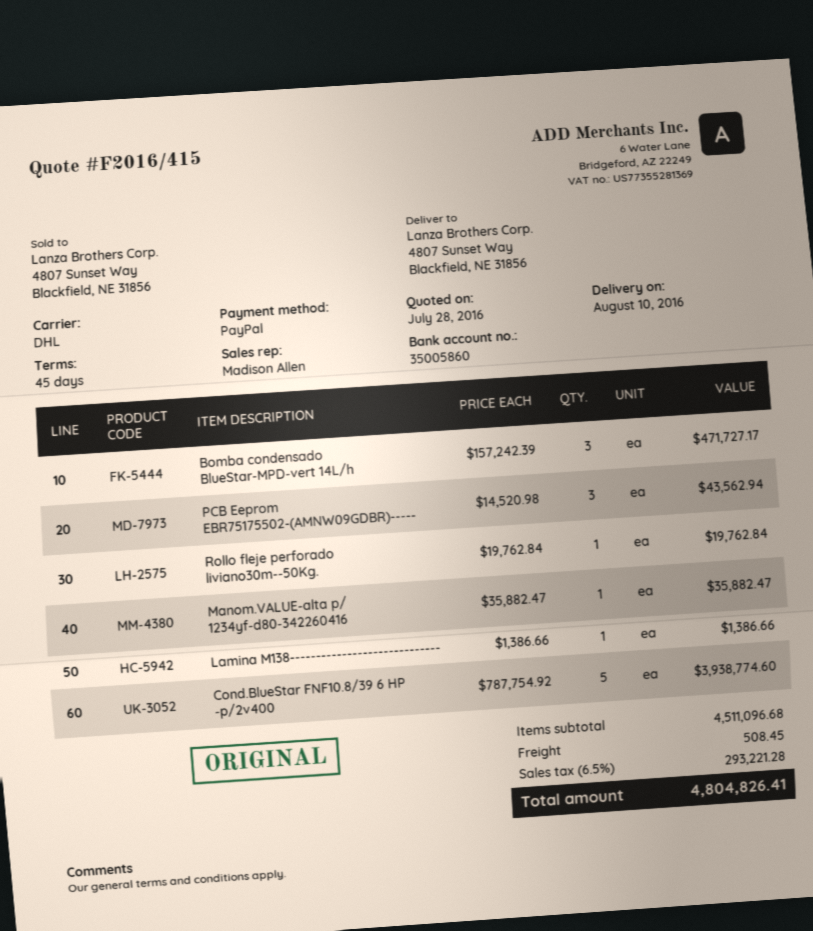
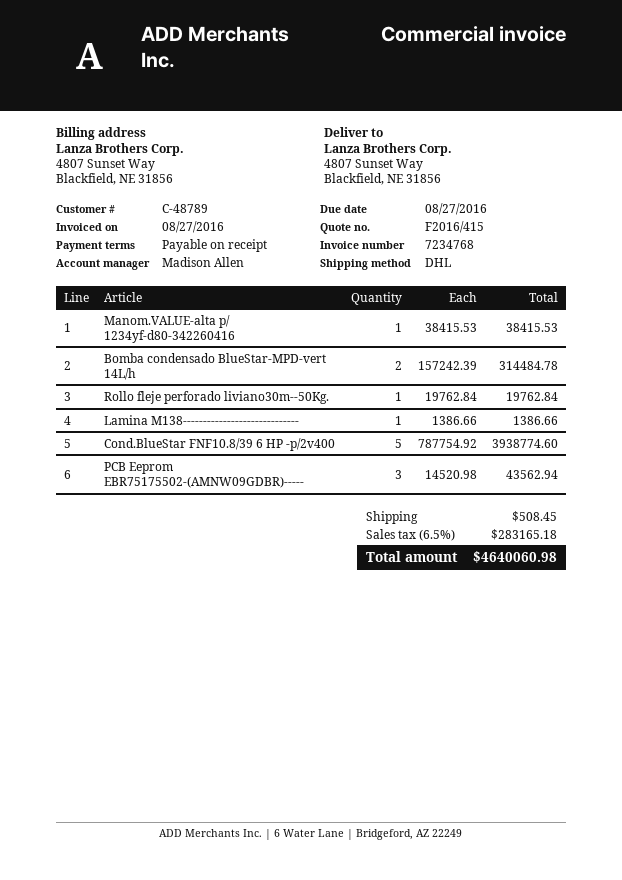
payment terms: 45 days -> on receipt
Bomba condensado BlueStar-MPD-vert 14L/h: 3 x 157242.39 = 471727.17 -> 2 x 157242.39 = 314484.78
Manom.VALUE-alta p/ 1234yf-d80-342260416: 1 x 35882.47 = 35882.47 -> 1 x 38415.53 = 38415.53
tax: 6.5% = 293221.28 -> 6.5% = 283165.18
total: 4804826.41 -> 4640060.98

